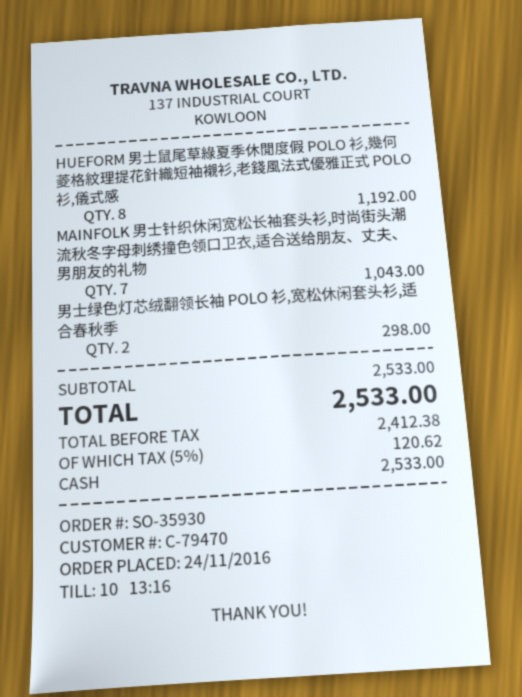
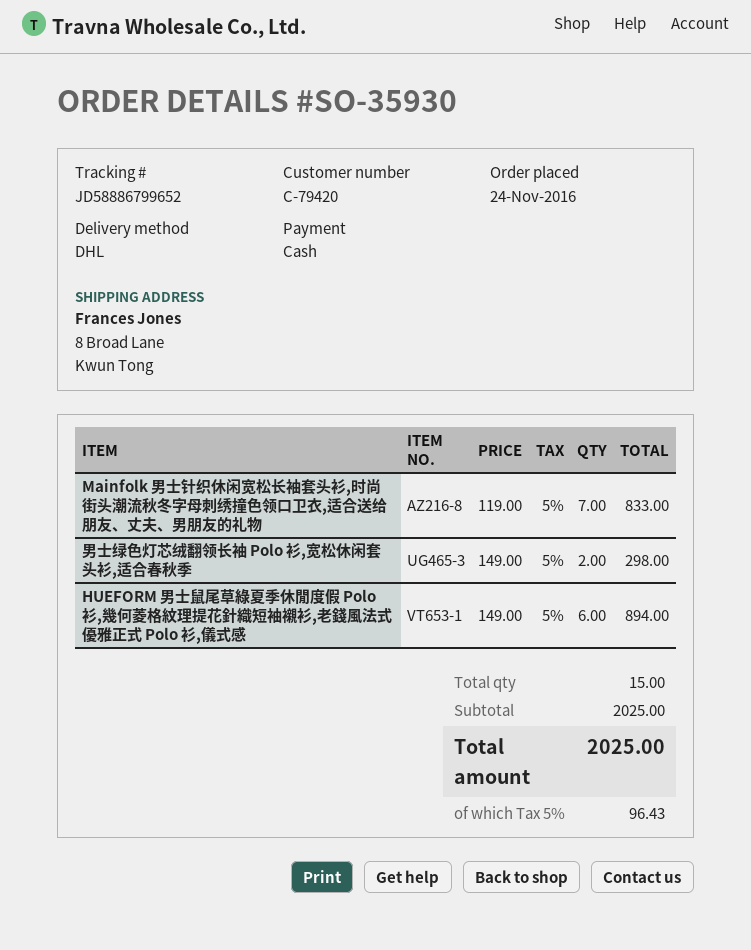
customer number: C-79470 -> C-79420
HUEFORM 男士鼠尾草綠夏季休閒度假 POLO 衫,幾何菱格紋理提花針織短袖襯衫,老錢風法式優雅正式 POLO 衫,儀式感: 8 for 1192.00 -> 6 for 894.00
MAINFOLK 男士针织休闲宽松长袖套头衫,时尚街头潮流秋冬字母刺绣撞色领口卫衣,适合送给朋友、丈夫、男朋友的礼物: 7 for 1043.00 -> 7 for 833.00
subtotal: 2533.00 -> 2025.00
tax: 5% = 120.62 -> 5% = 96.43
total: 2533.00 -> 2025.00

